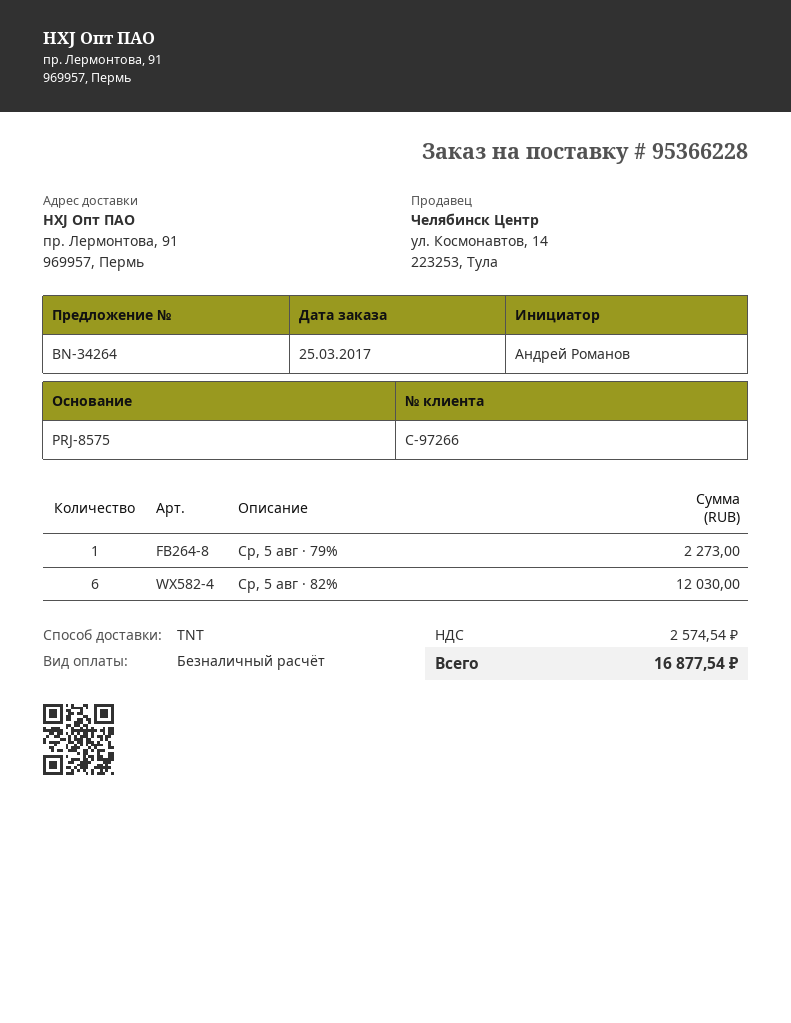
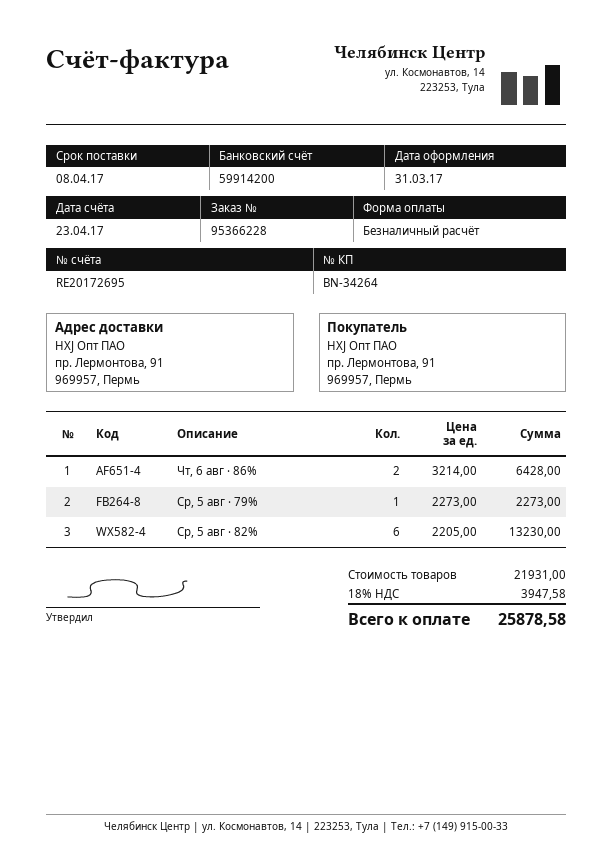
order date: 2017-03-25 -> 2017-03-31
Ср, 5 авг · 82%: 6 for 12030.00 -> 6 for 13230.00
Чт, 6 авг · 86%: none -> 2 for 6428.00
tax: 2574.54 -> 3947.58
total: 16877.54 -> 25878.58

